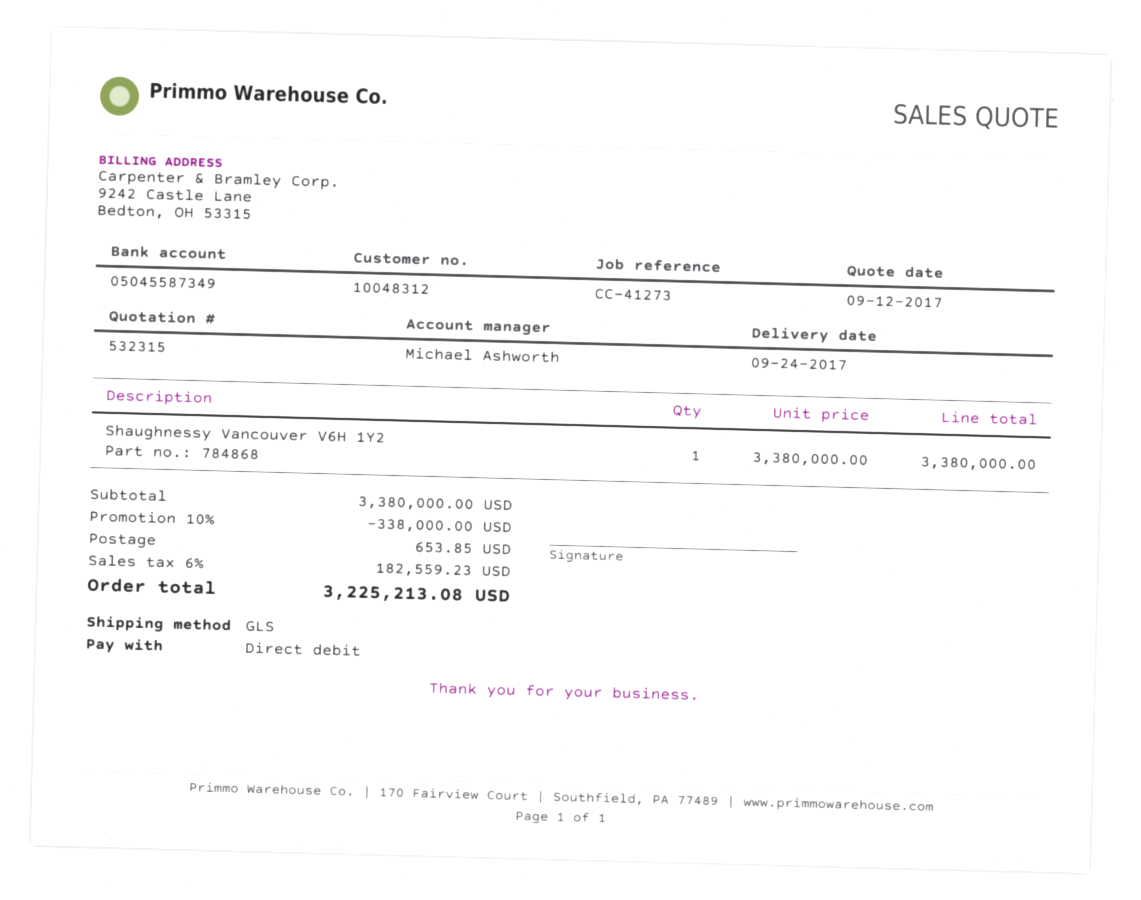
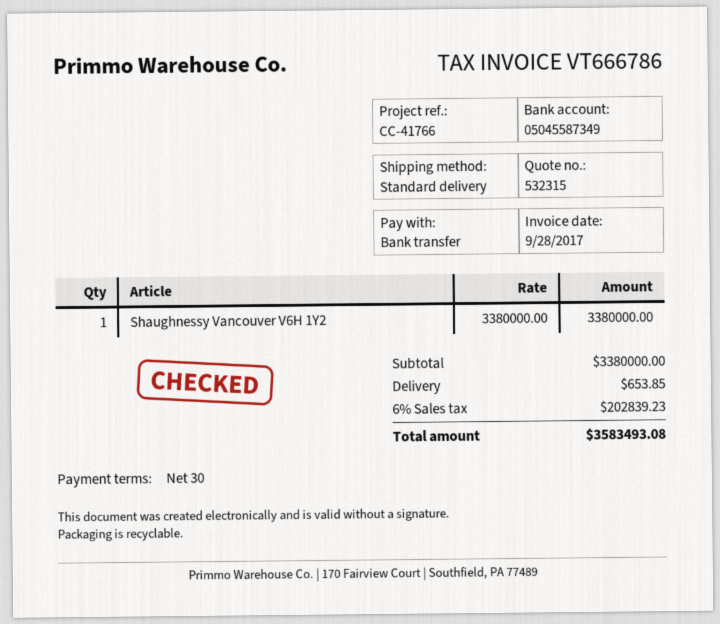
reference: CC-41273 -> CC-41766
payment method: direct debit -> bank transfer
shipping method: GLS -> standard
discount: 10% = 338000.00 -> none
tax: 6% = 182559.23 -> 6% = 202839.23
total: 3225213.08 -> 3583493.08

